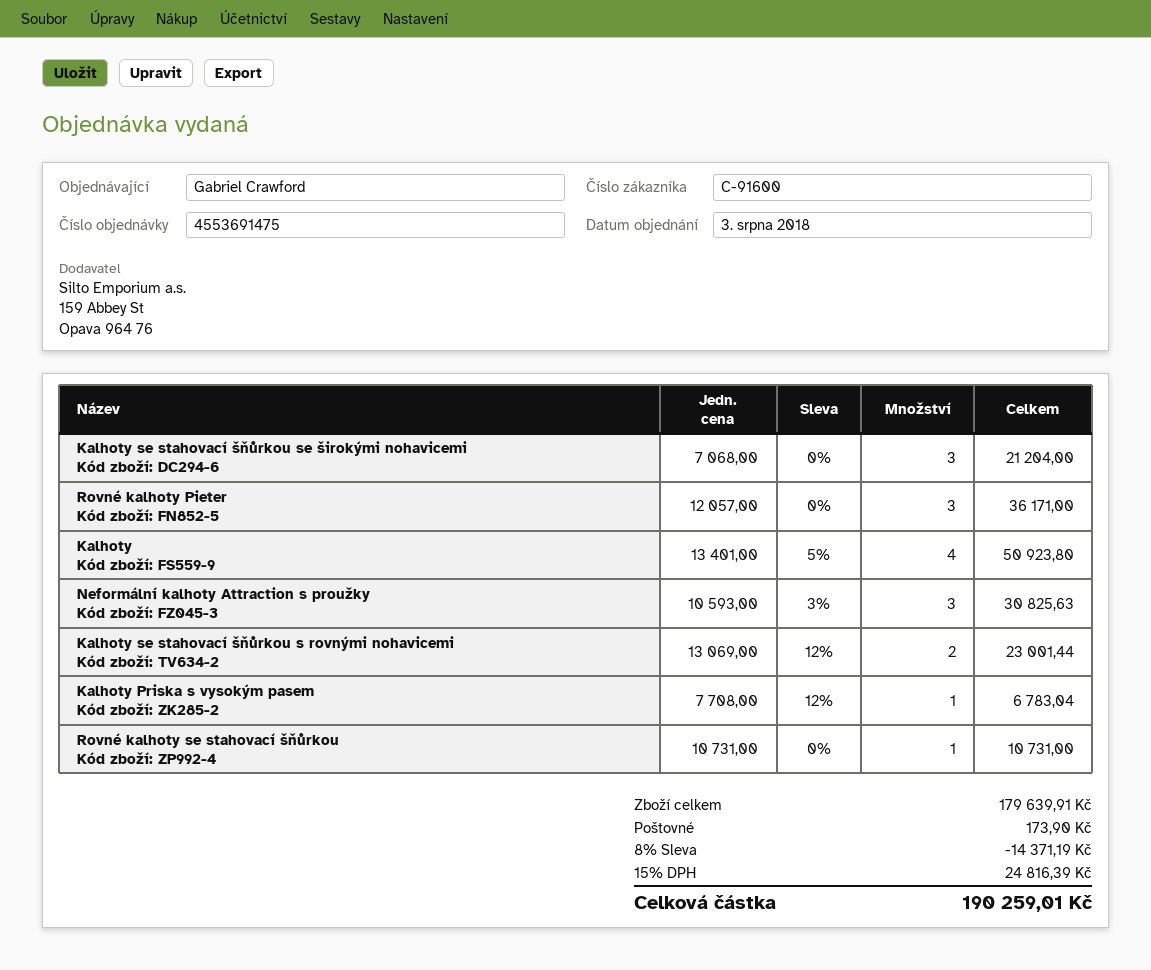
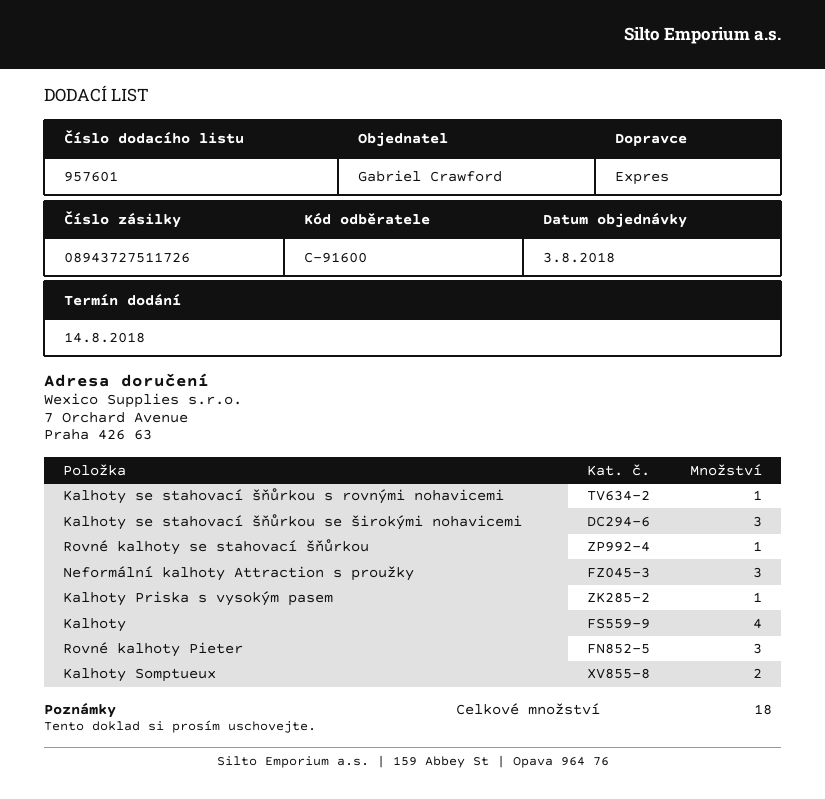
Kalhoty se stahovací šňůrkou s rovnými nohavicemi: 2 -> 1
Kalhoty Somptueux: none -> 2

